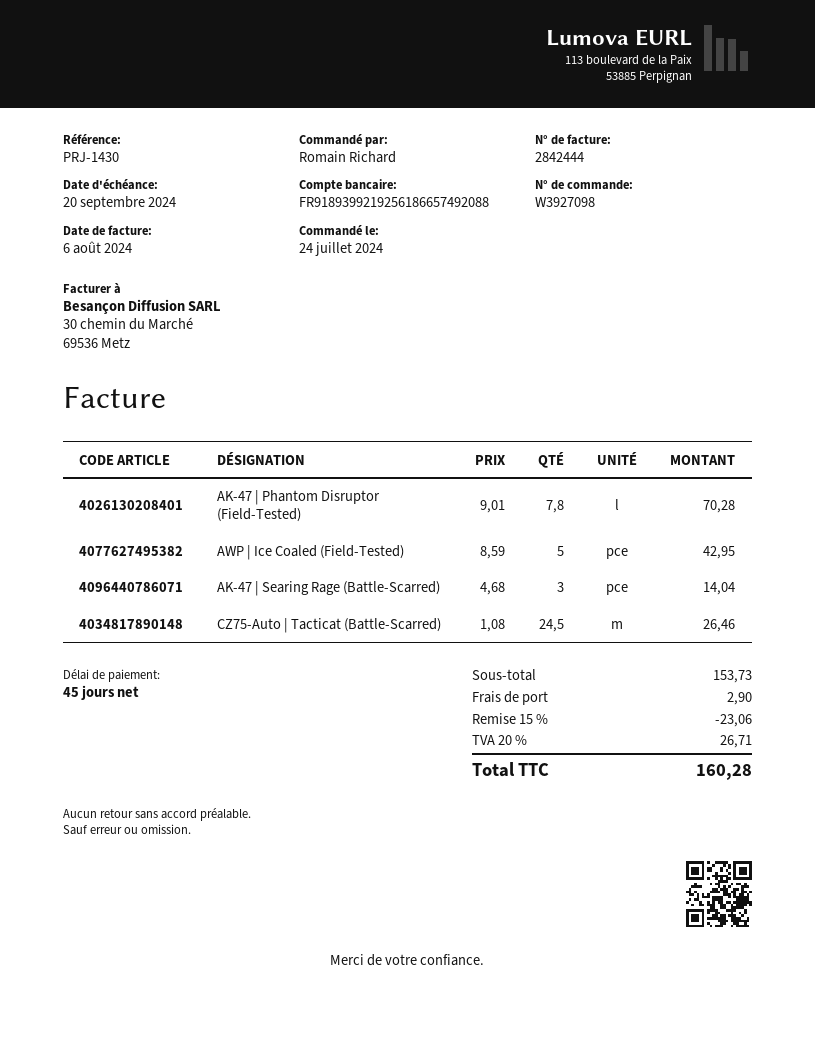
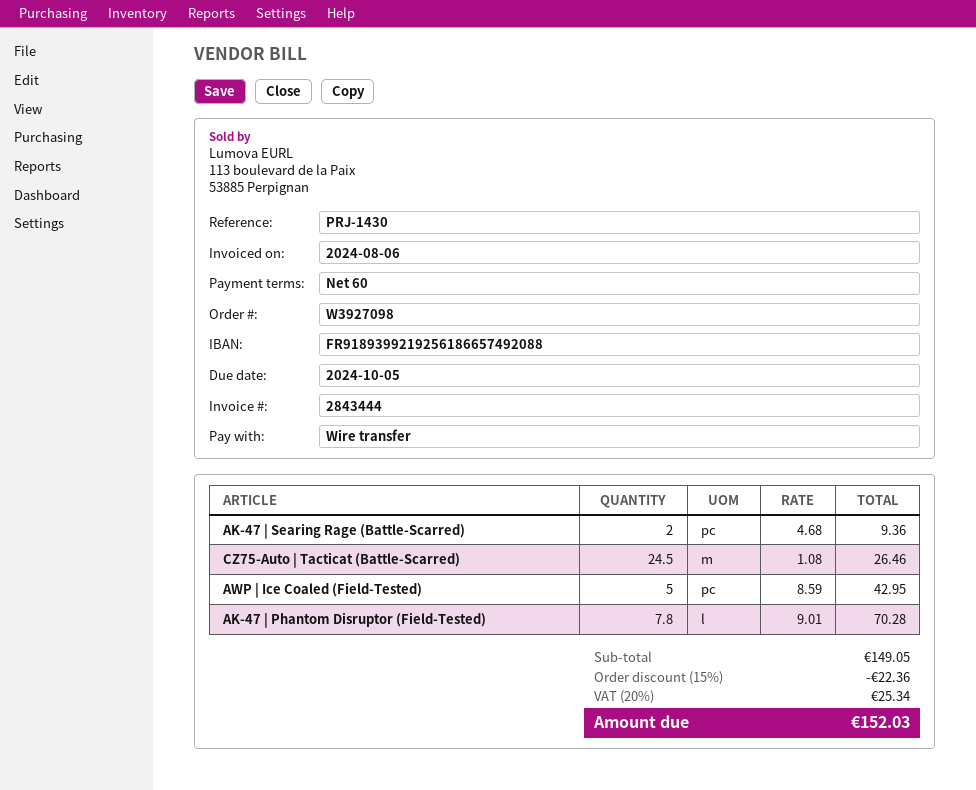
invoice number: 2842444 -> 2843444
payment terms: 45 days -> 60 days
due date: 2024-09-20 -> 2024-10-05
AK-47 | Searing Rage (Battle-Scarred): 3 x 4.68 = 14.04 -> 2 x 4.68 = 9.36
subtotal: 153.73 -> 149.05
discount: 15% = 23.06 -> 15% = 22.36
shipping: 2.90 -> none
tax: 20% = 26.71 -> 20% = 25.34
total: 160.28 -> 152.03

